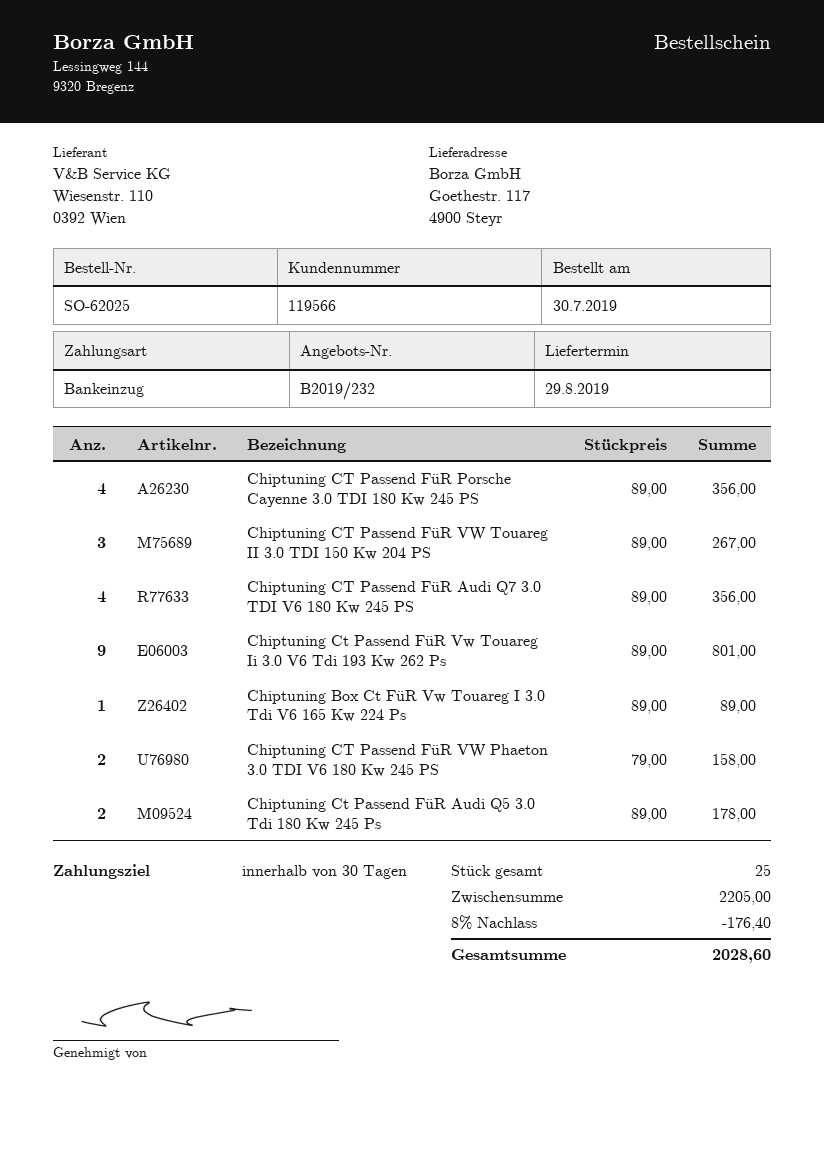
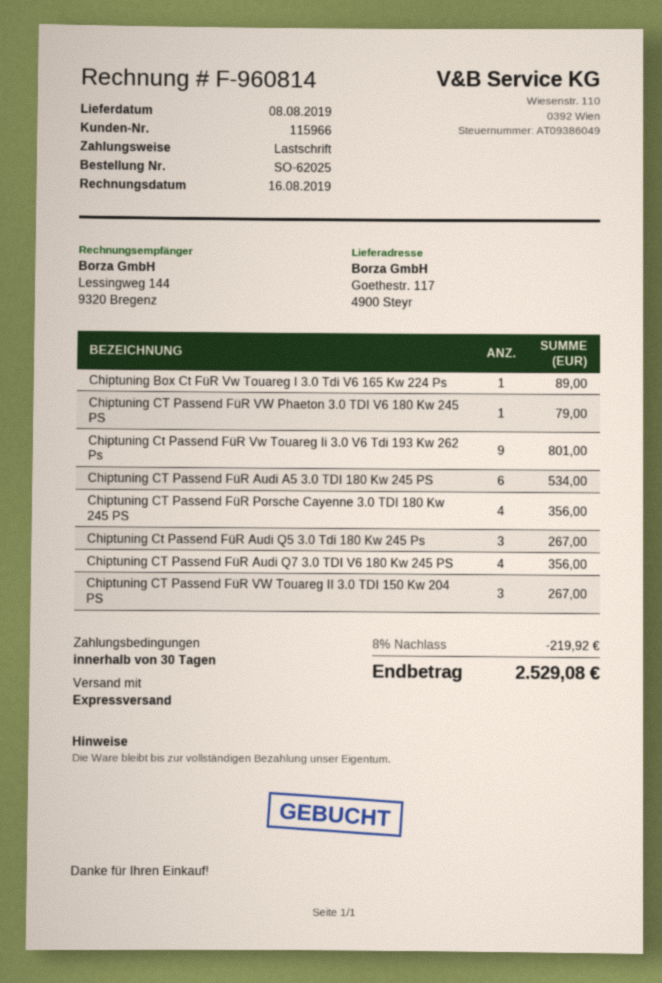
delivery date: 2019-08-29 -> 2019-08-08
customer number: 119566 -> 115966
Chiptuning CT Passend FüR VW Phaeton 3.0 TDI V6 180 Kw 245 PS: 2 for 158.00 -> 1 for 79.00
Chiptuning Ct Passend FüR Audi Q5 3.0 Tdi 180 Kw 245 Ps: 2 for 178.00 -> 3 for 267.00
Chiptuning CT Passend FüR Audi A5 3.0 TDI 180 Kw 245 PS: none -> 6 for 534.00
discount: 8% = 176.40 -> 8% = 219.92
total: 2028.60 -> 2529.08

